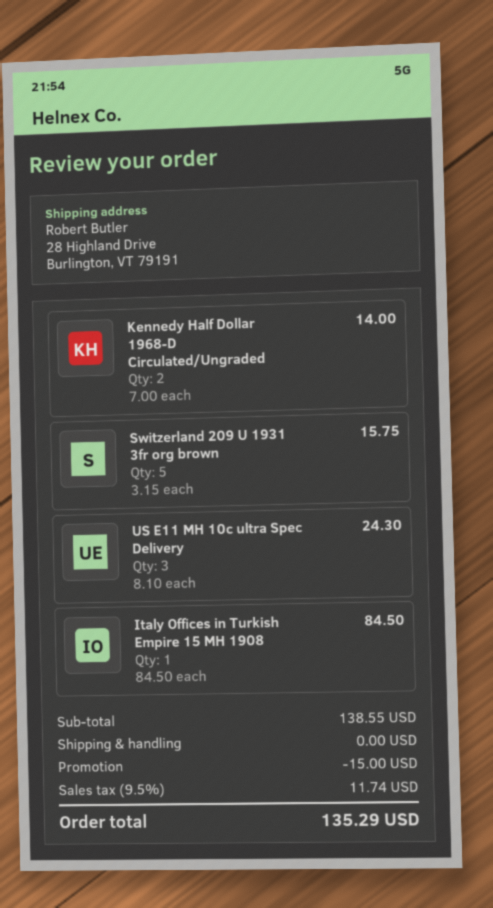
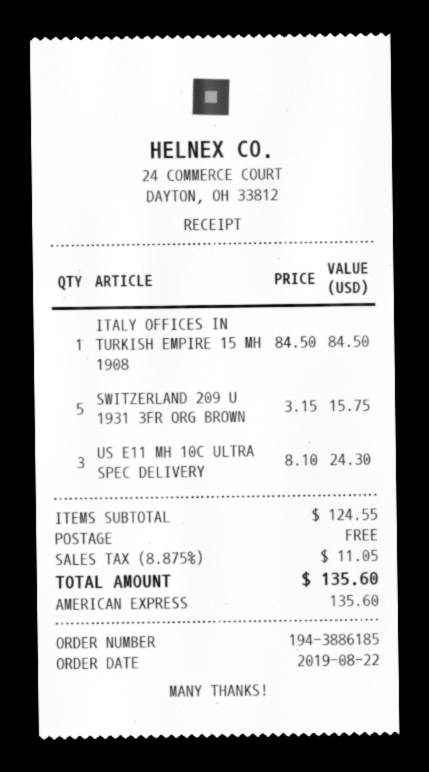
Kennedy Half Dollar 1968-D Circulated/Ungraded: 2 x 7.00 = 14.00 -> none
subtotal: 138.55 -> 124.55
discount: 15.00 -> none
tax: 9.5% = 11.74 -> 8.875% = 11.05
total: 135.29 -> 135.60

